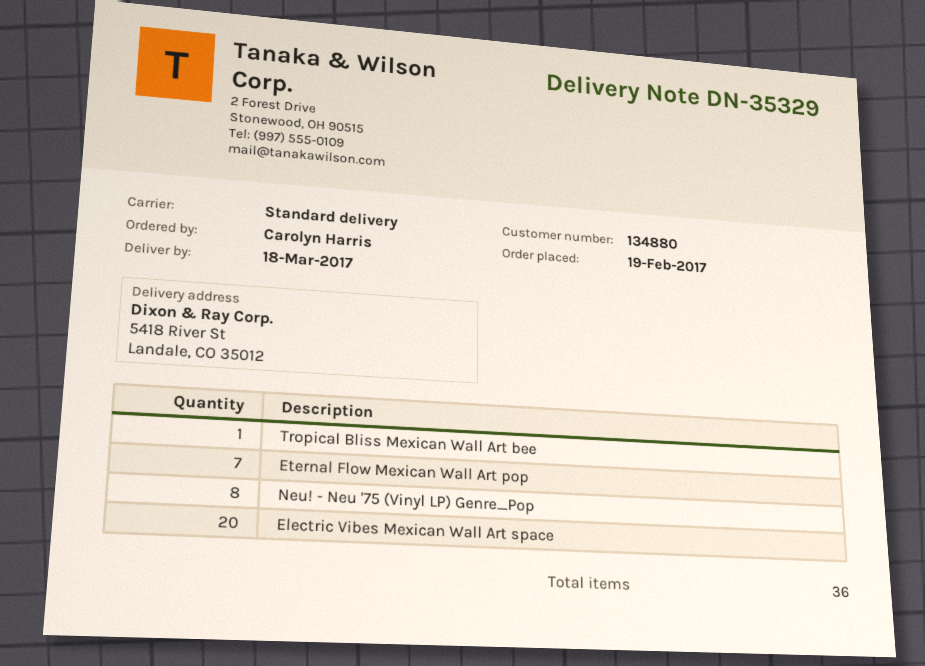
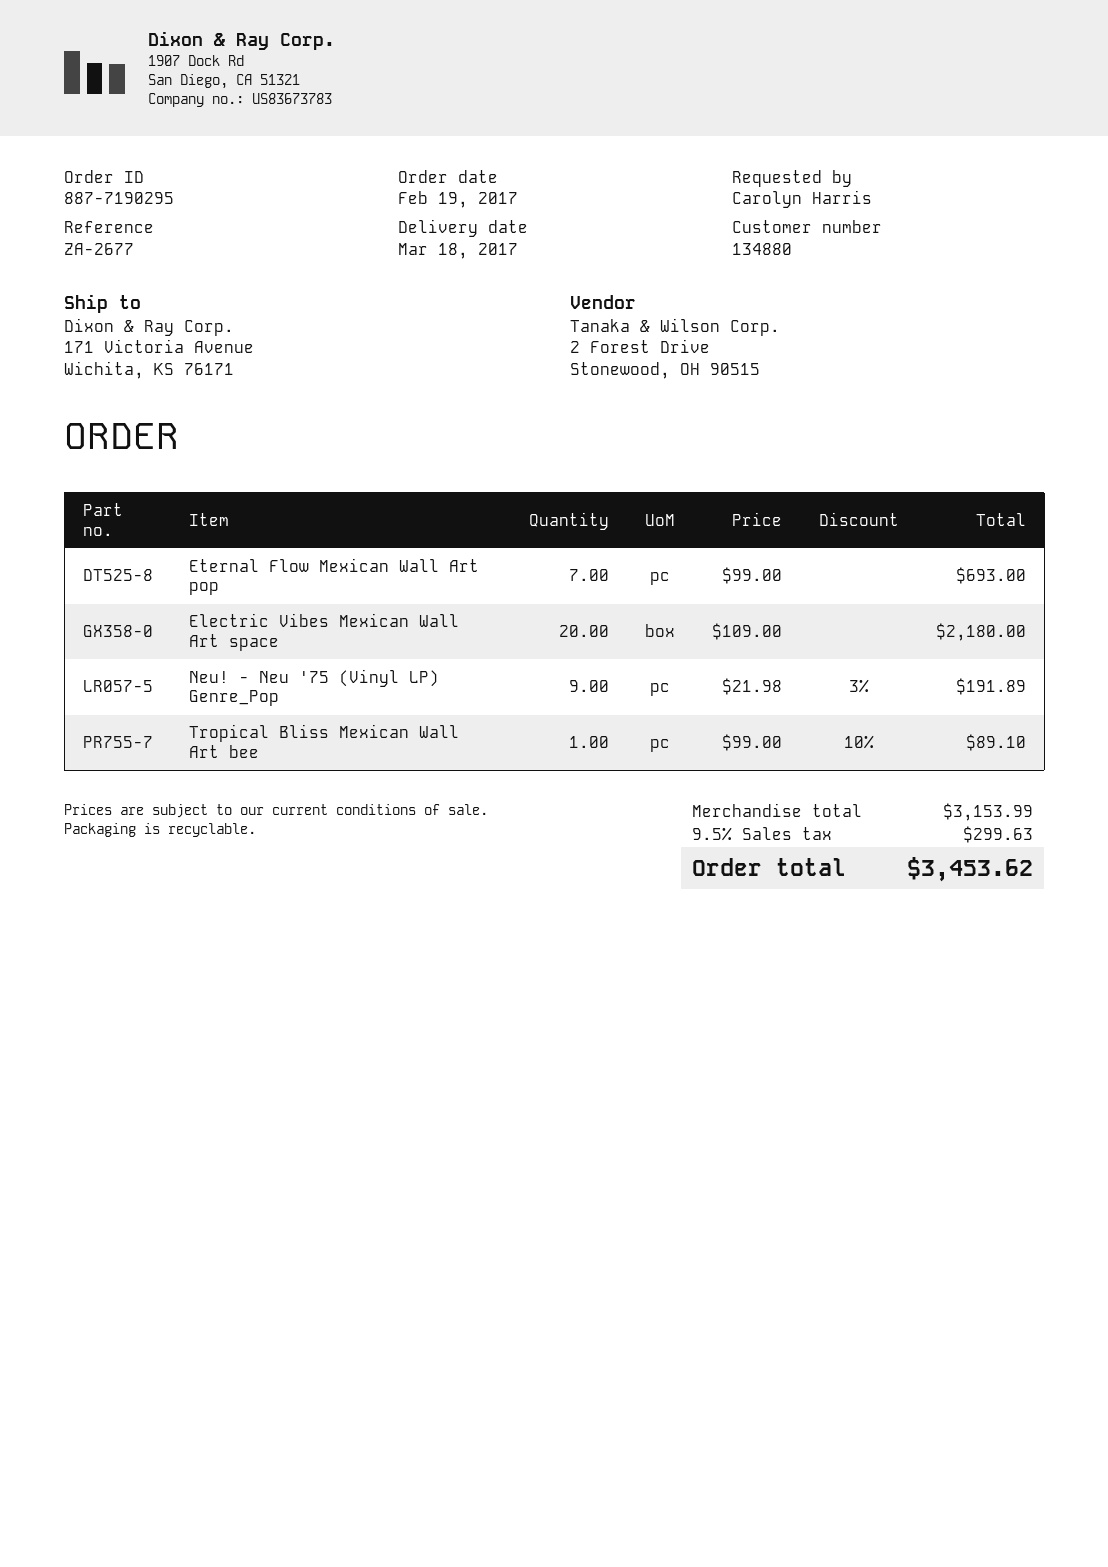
ship to: 5418 River St, Landale, CO 35012 -> 171 Victoria Avenue, Wichita, KS 76171
Neu! - Neu '75 (Vinyl LP) Genre_Pop: 8 -> 9

